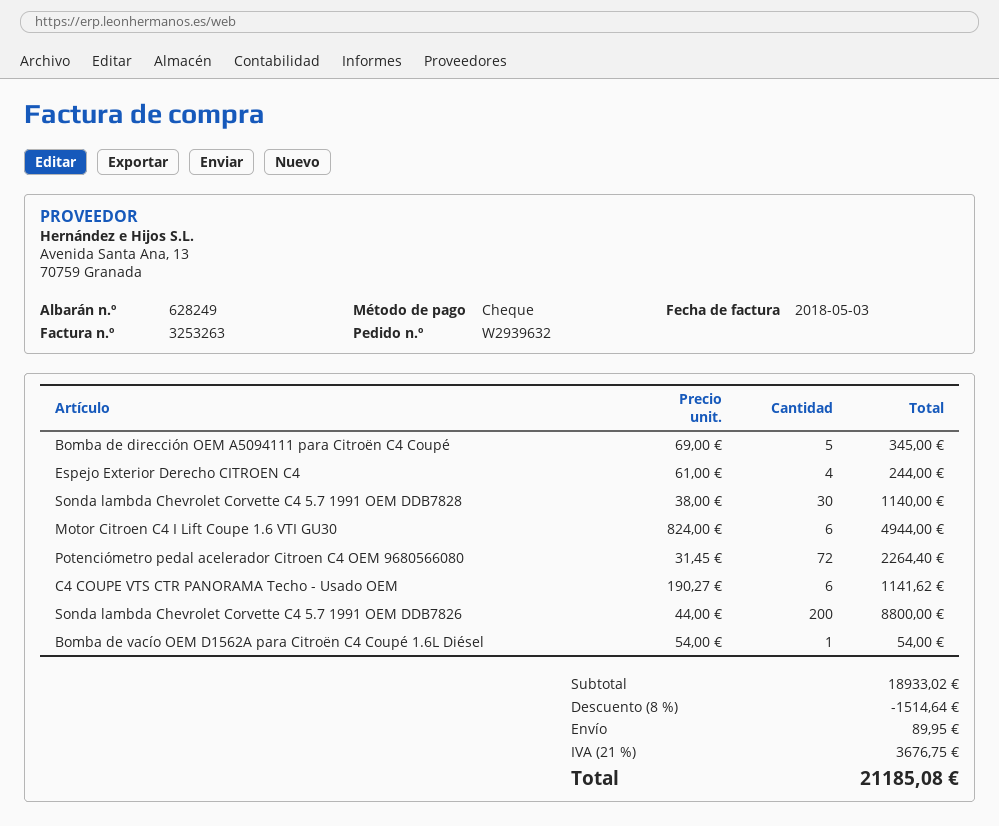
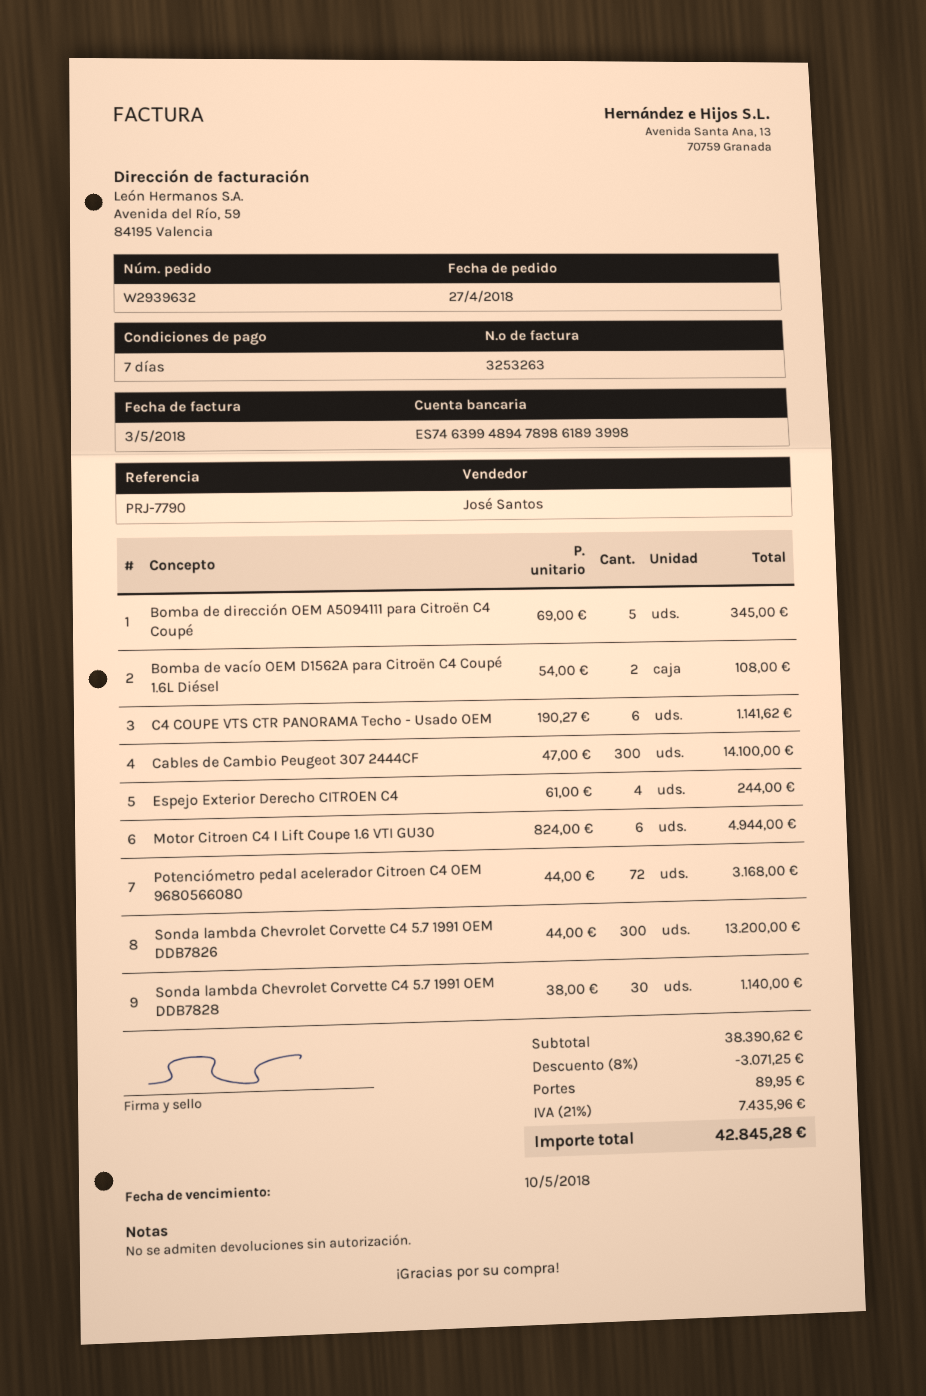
Potenciómetro pedal acelerador Citroen C4 OEM 9680566080: 72 x 31.45 = 2264.40 -> 72 x 44.00 = 3168.00
Sonda lambda Chevrolet Corvette C4 5.7 1991 OEM DDB7826: 200 x 44.00 = 8800.00 -> 300 x 44.00 = 13200.00
Bomba de vacío OEM D1562A para Citroën C4 Coupé 1.6L Diésel: 1 x 54.00 = 54.00 -> 2 x 54.00 = 108.00
Cables de Cambio Peugeot 307 2444CF: none -> 300 x 47.00 = 14100.00
subtotal: 18933.02 -> 38390.62
discount: 8% = 1514.64 -> 8% = 3071.25
tax: 21% = 3676.75 -> 21% = 7435.96
total: 21185.08 -> 42845.28

